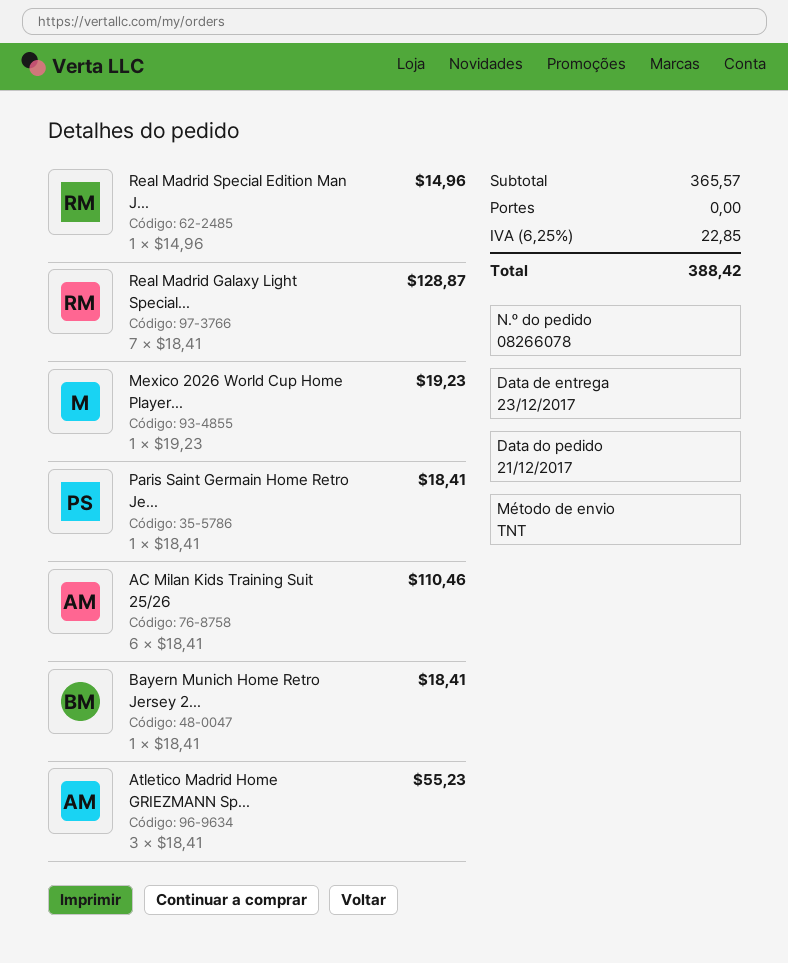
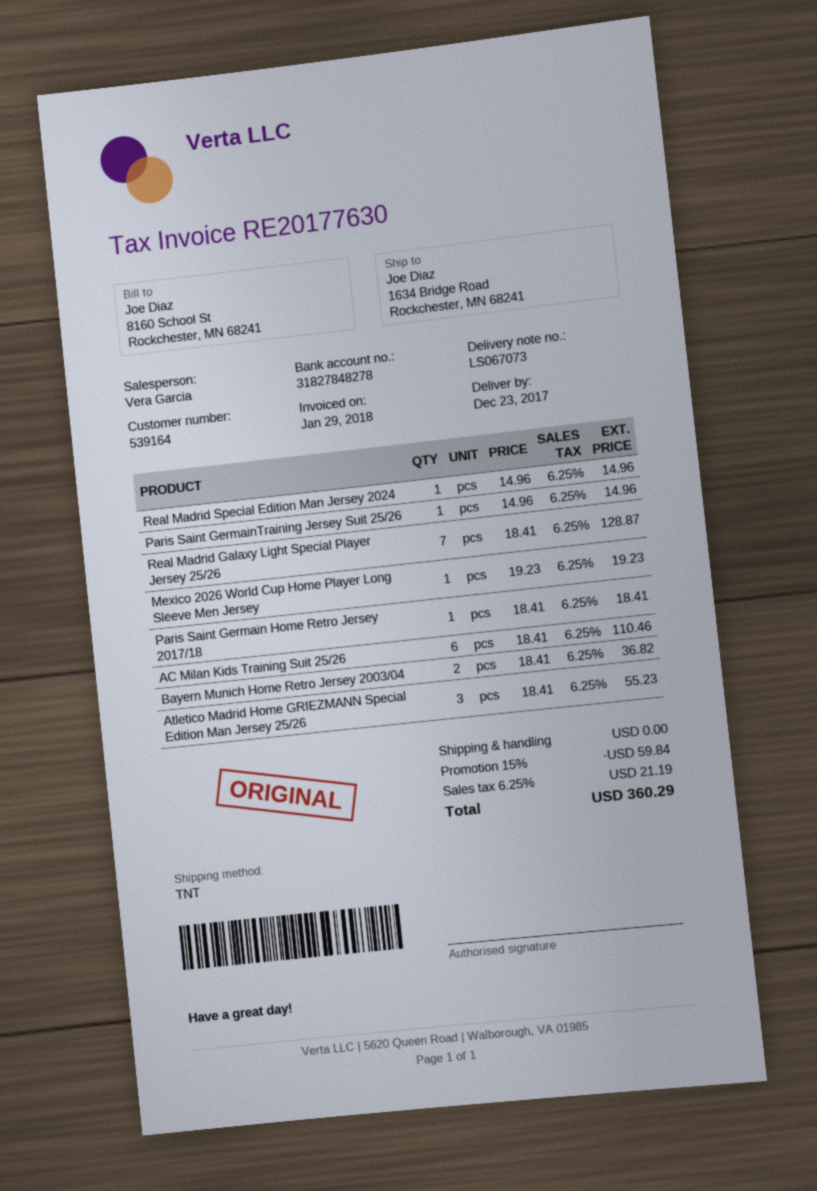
Bayern Munich Home Retro Jersey 2...: 1 x 18.41 = 18.41 -> 2 x 18.41 = 36.82
Paris Saint GermainTraining Jersey Suit 25/26: none -> 1 x 14.96 = 14.96
discount: none -> 15% = 59.84
tax: 6.25% = 22.85 -> 6.25% = 21.19
total: 388.42 -> 360.29

